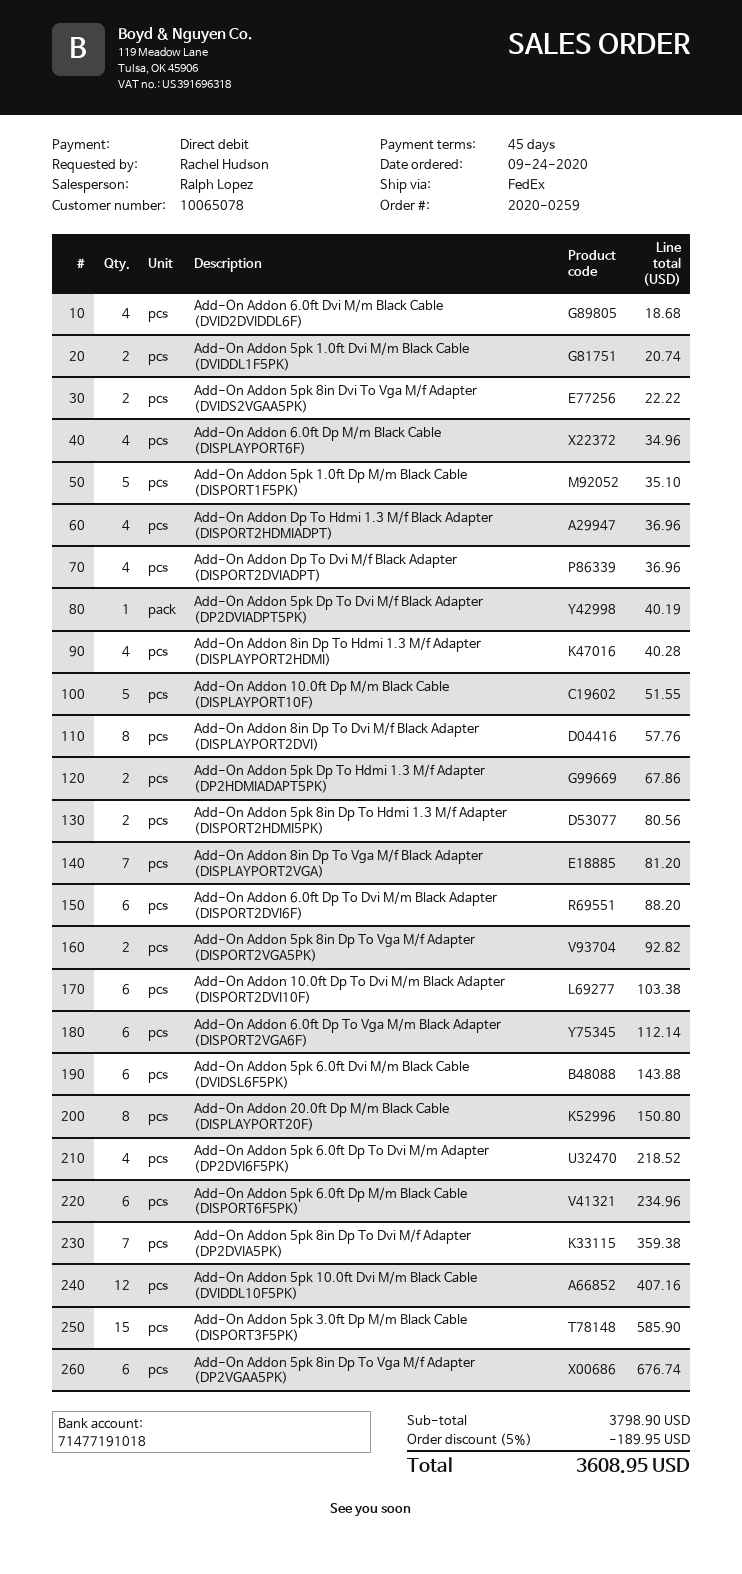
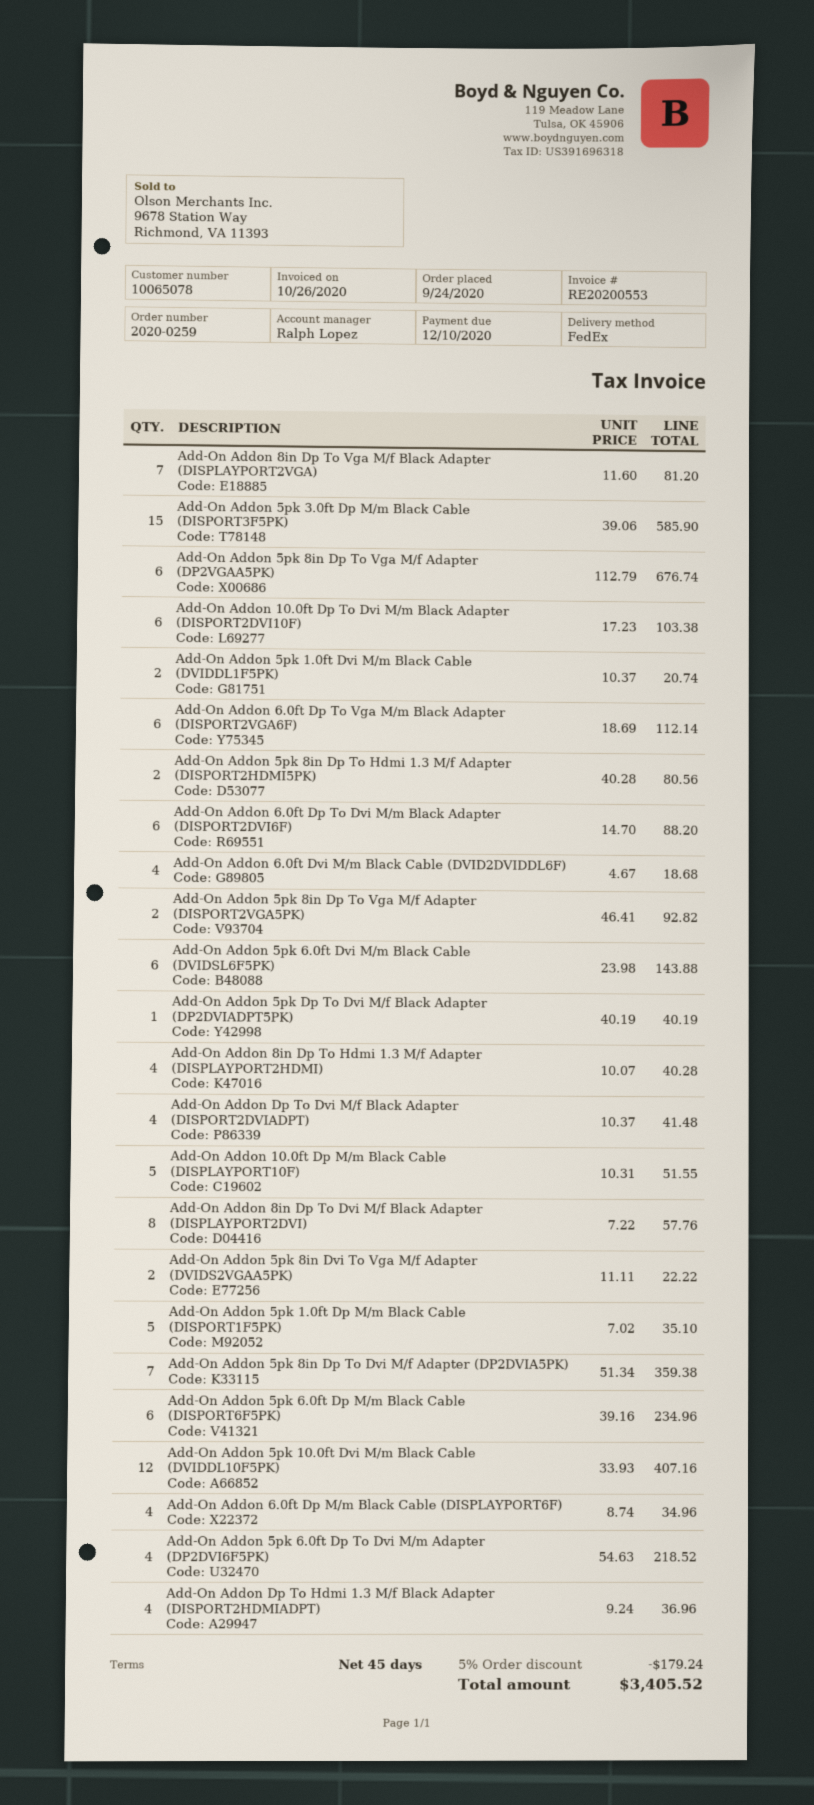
Add-On Addon Dp To Dvi M/f Black Adapter (DISPORT2DVIADPT): 4 for 36.96 -> 4 for 41.48
Add-On Addon 5pk Dp To Hdmi 1.3 M/f Adapter (DP2HDMIADAPT5PK): 2 for 67.86 -> none
Add-On Addon 20.0ft Dp M/m Black Cable (DISPLAYPORT20F): 8 for 150.80 -> none
discount: 5% = 189.95 -> 5% = 179.24
total: 3608.95 -> 3405.52

